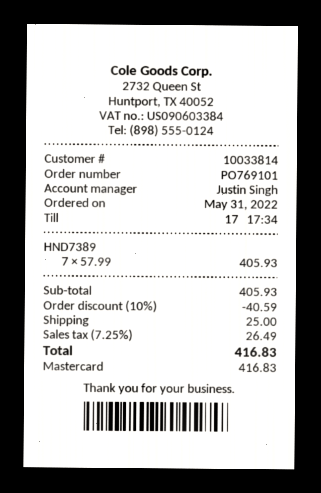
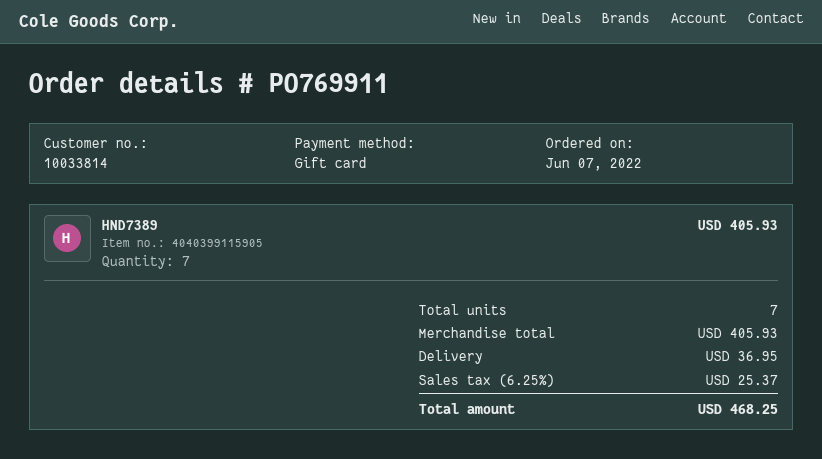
order number: PO769101 -> PO769911
order date: 2022-05-31 -> 2022-06-07
payment method: Mastercard -> gift card
discount: 10% = 40.59 -> none
shipping: 25.00 -> 36.95
tax: 7.25% = 26.49 -> 6.25% = 25.37
total: 416.83 -> 468.25

